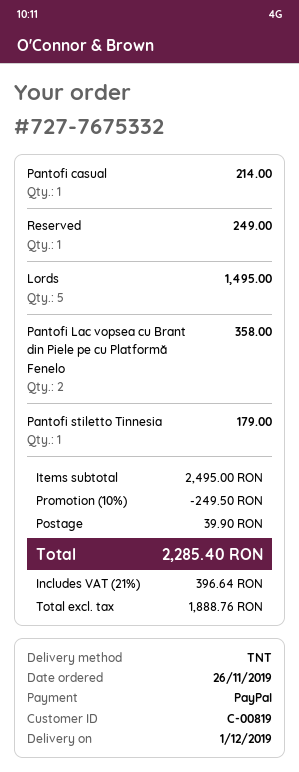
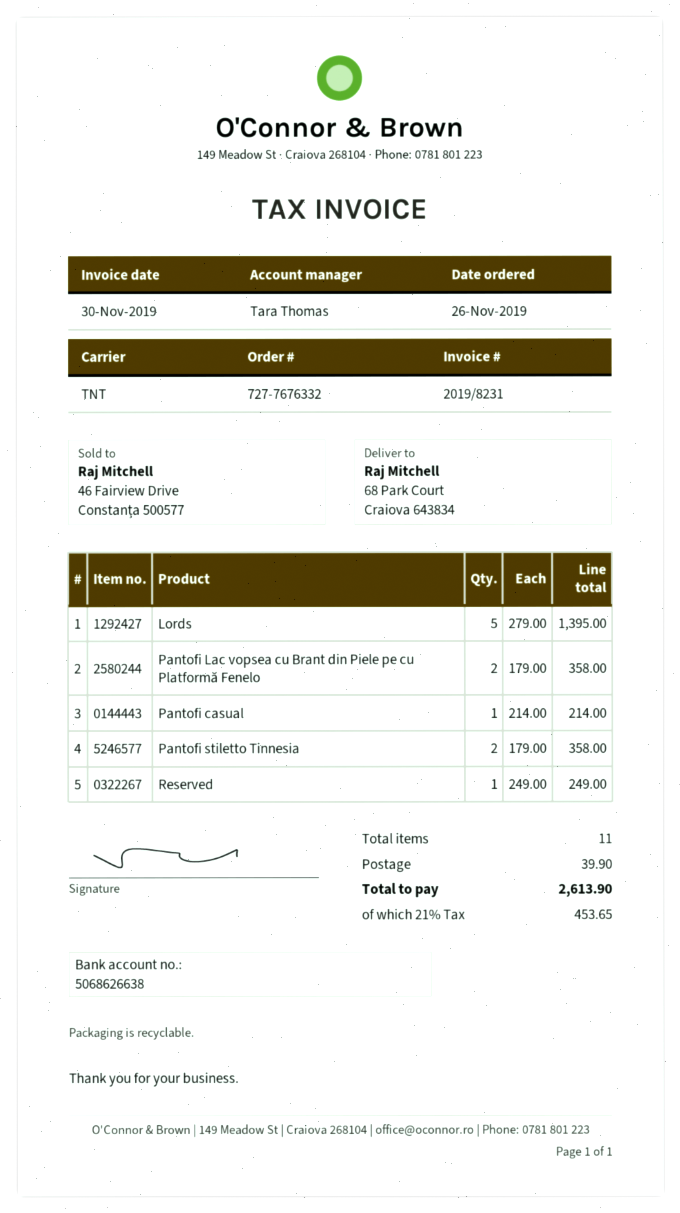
order number: 727-7675332 -> 727-7676332
Lords: 5 for 1495.00 -> 5 for 1395.00
Pantofi stiletto Tinnesia: 1 for 179.00 -> 2 for 358.00
discount: 10% = 249.50 -> none
tax: 21% = 396.64 -> 21% = 453.65
total: 2285.40 -> 2613.90

